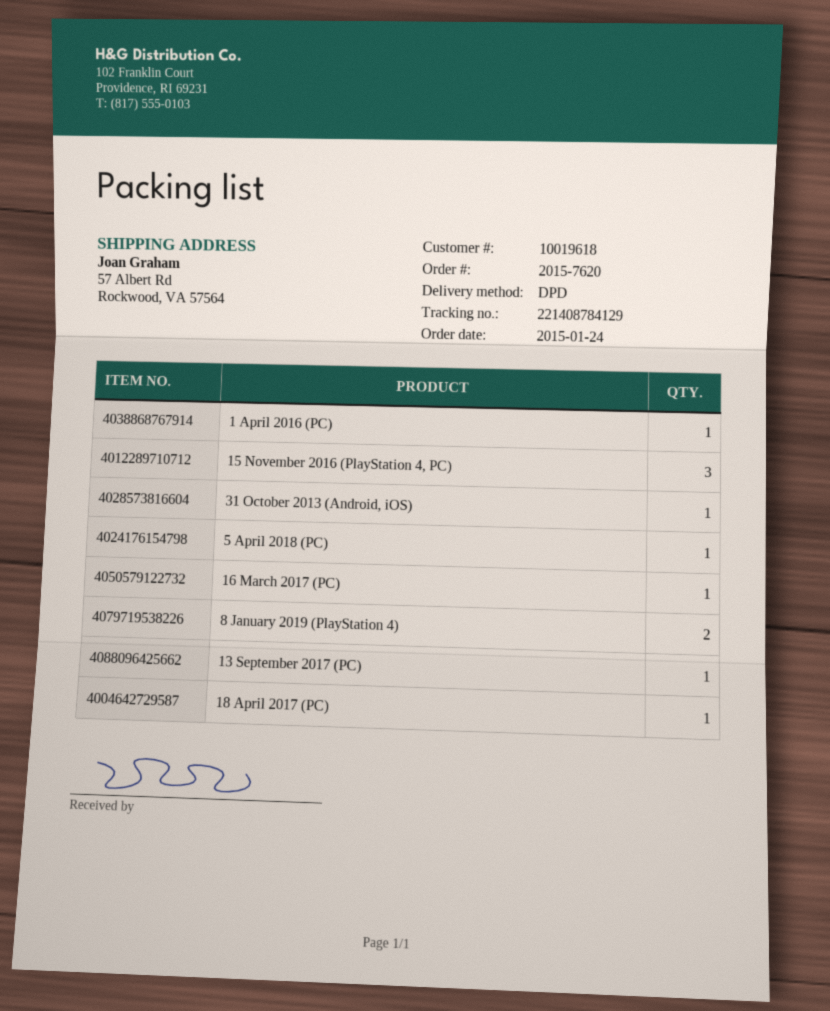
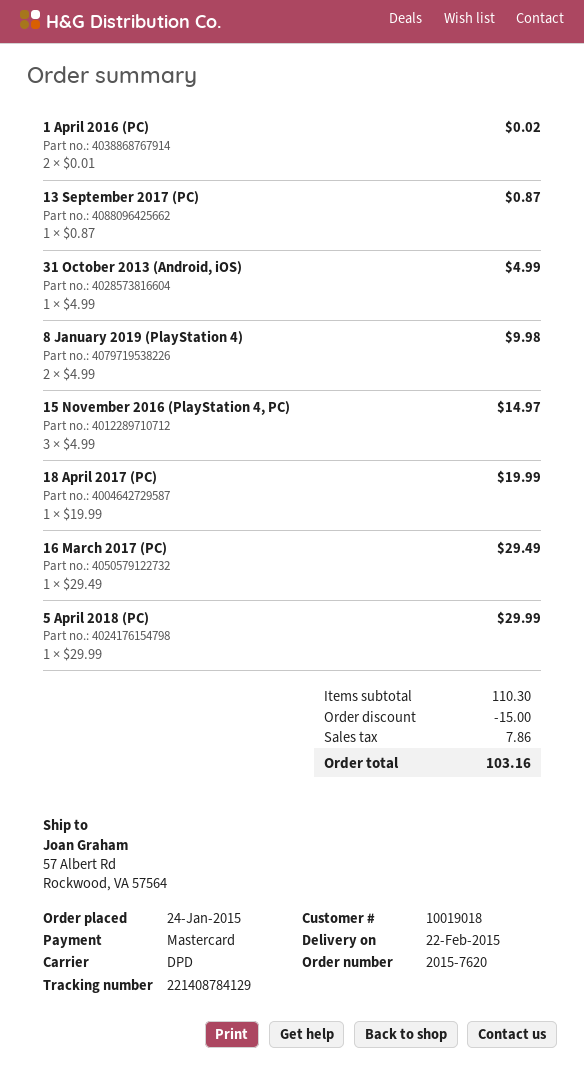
customer number: 10019618 -> 10019018
1 April 2016 (PC): 1 -> 2

